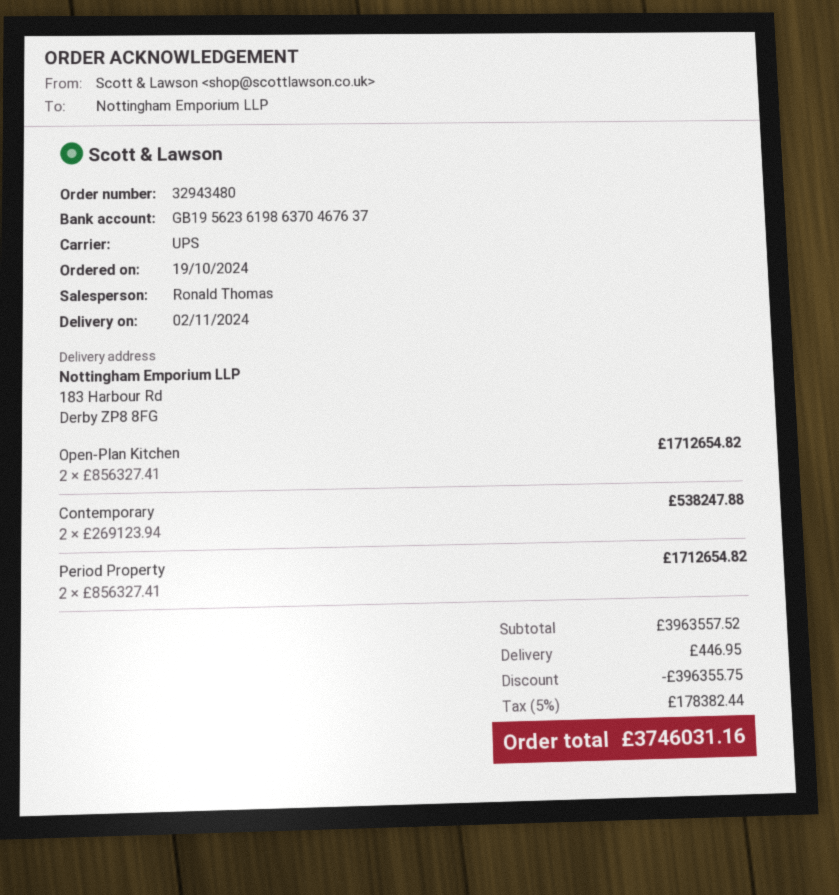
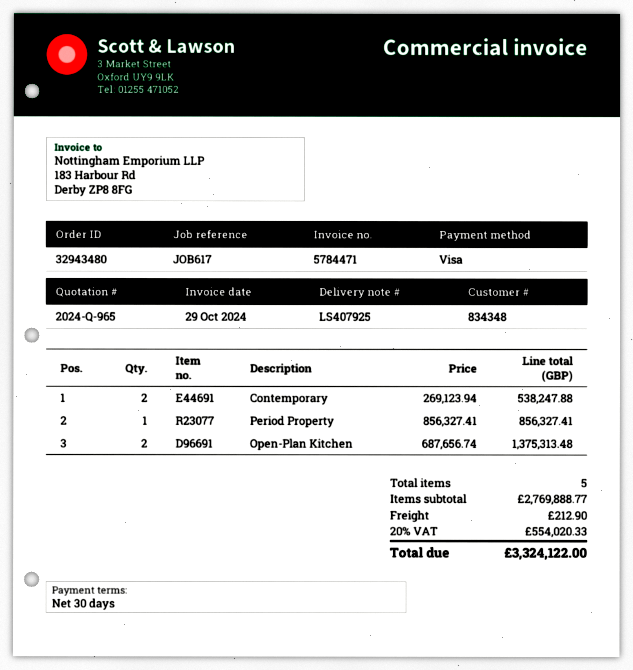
Open-Plan Kitchen: 2 x 856327.41 = 1712654.82 -> 2 x 687656.74 = 1375313.48
Period Property: 2 x 856327.41 = 1712654.82 -> 1 x 856327.41 = 856327.41
subtotal: 3963557.52 -> 2769888.77
discount: 396355.75 -> none
shipping: 446.95 -> 212.90
tax: 5% = 178382.44 -> 20% = 554020.33
total: 3746031.16 -> 3324122.00

